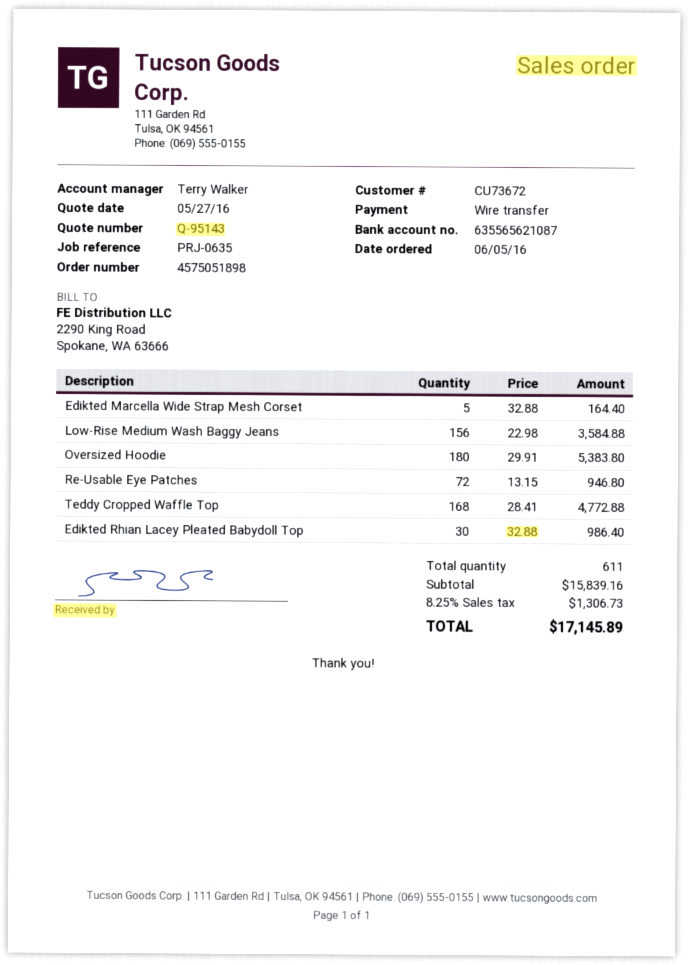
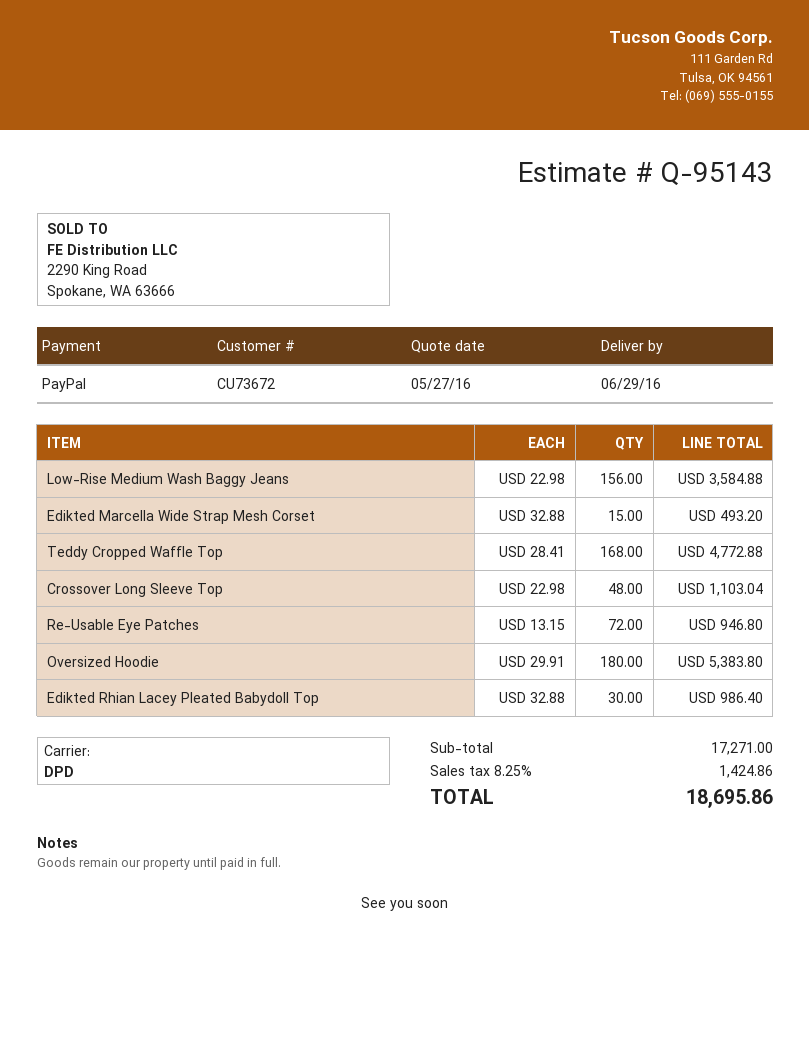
payment method: bank transfer -> PayPal
Edikted Marcella Wide Strap Mesh Corset: 5 x 32.88 = 164.40 -> 15 x 32.88 = 493.20
Crossover Long Sleeve Top: none -> 48 x 22.98 = 1103.04
subtotal: 15839.16 -> 17271.00
tax: 8.25% = 1306.73 -> 8.25% = 1424.86
total: 17145.89 -> 18695.86

